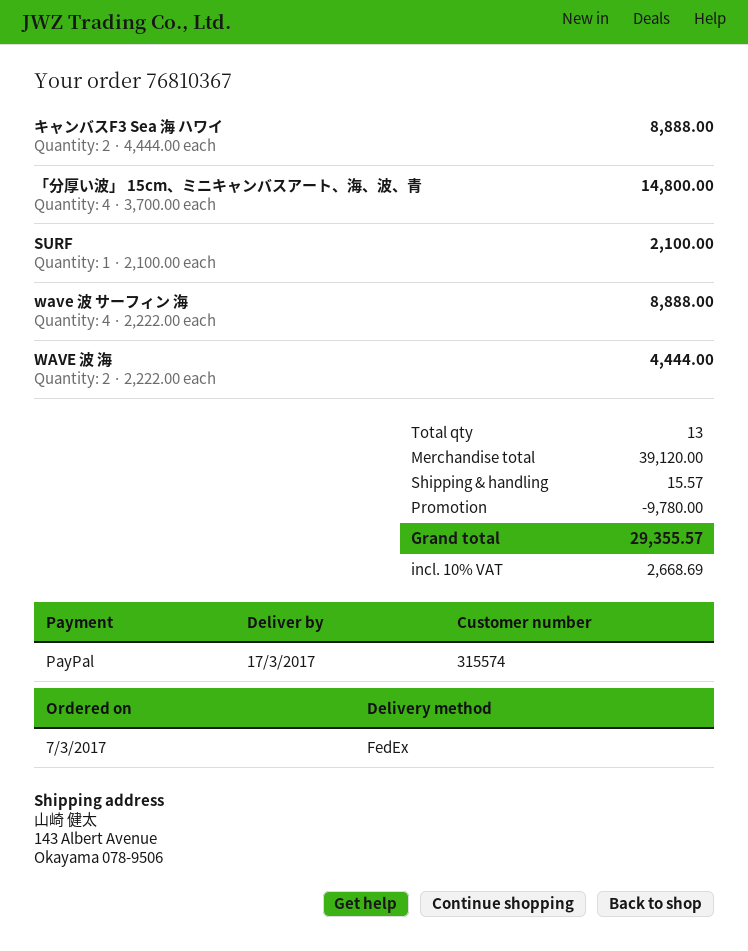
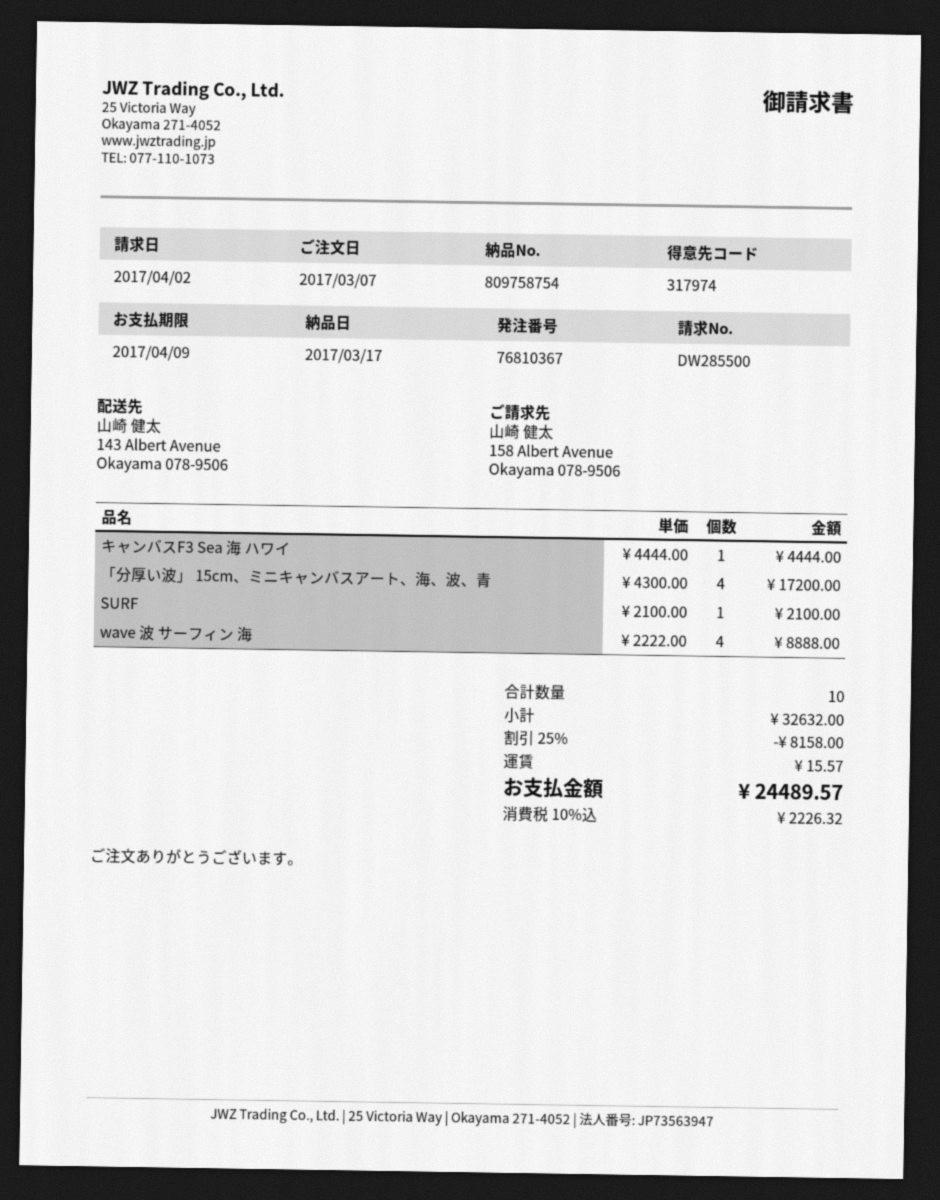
customer number: 315574 -> 317974
キャンバスF3 Sea 海 ハワイ: 2 x 4444.00 = 8888.00 -> 1 x 4444.00 = 4444.00
「分厚い波」 15cm、ミニキャンバスアート、海、波、青: 4 x 3700.00 = 14800.00 -> 4 x 4300.00 = 17200.00
WAVE 波 海: 2 x 2222.00 = 4444.00 -> none
total quantity: 13 -> 10
subtotal: 39120.00 -> 32632.00
discount: 9780.00 -> 8158.00
tax: 10% = 2668.69 -> 10% = 2226.32
total: 29355.57 -> 24489.57

